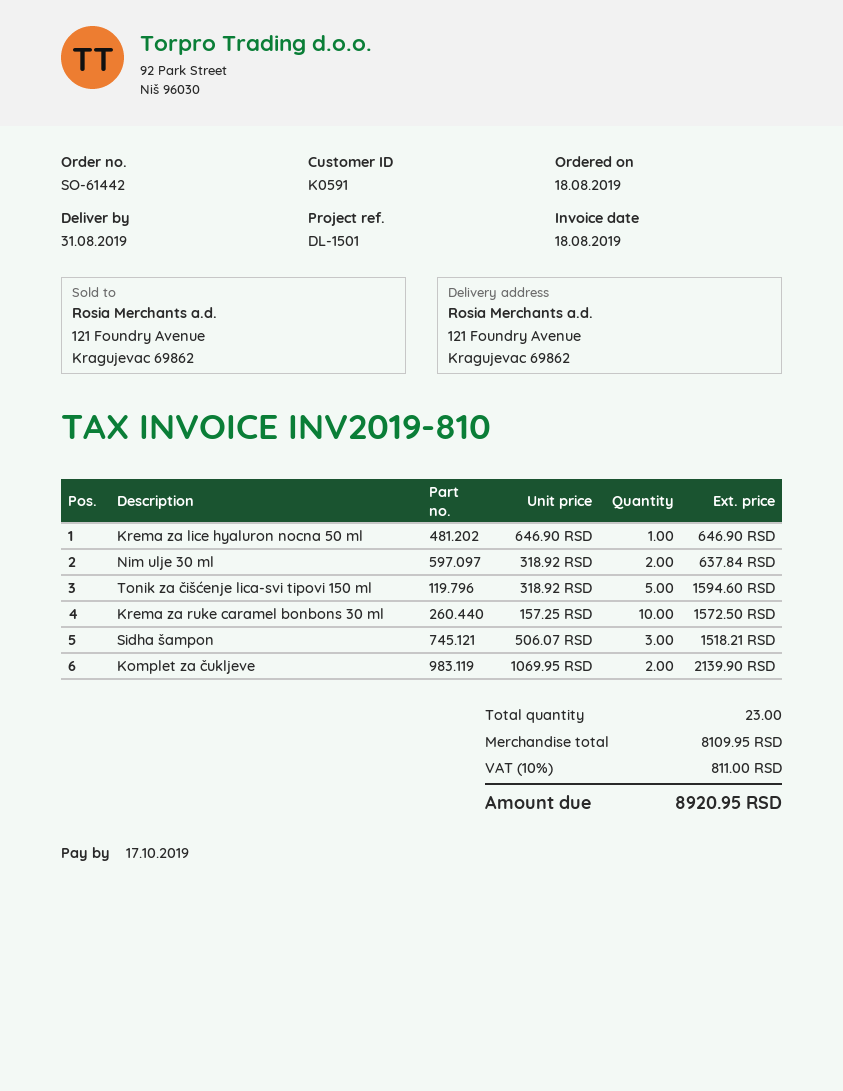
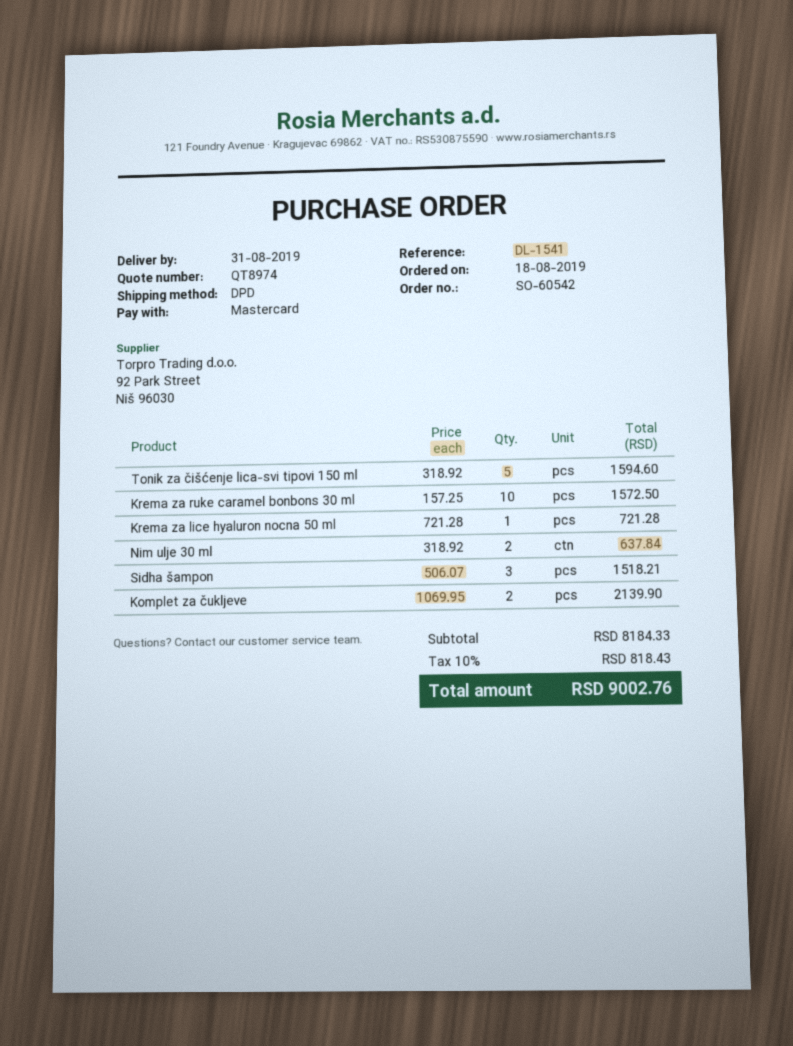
order number: SO-61442 -> SO-60542
reference: DL-1501 -> DL-1541
Krema za lice hyaluron nocna 50 ml: 1 x 646.90 = 646.90 -> 1 x 721.28 = 721.28
subtotal: 8109.95 -> 8184.33
tax: 10% = 811.00 -> 10% = 818.43
total: 8920.95 -> 9002.76

